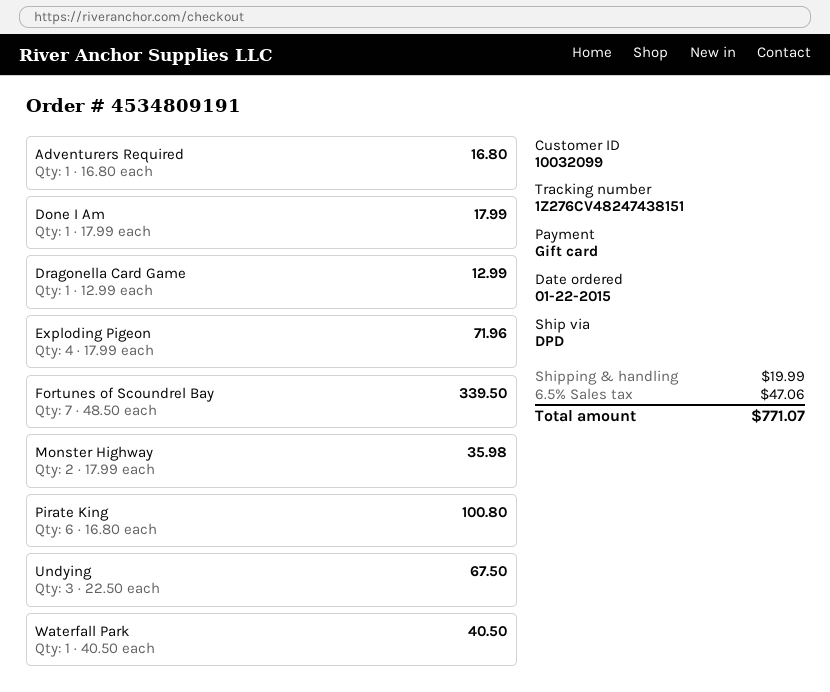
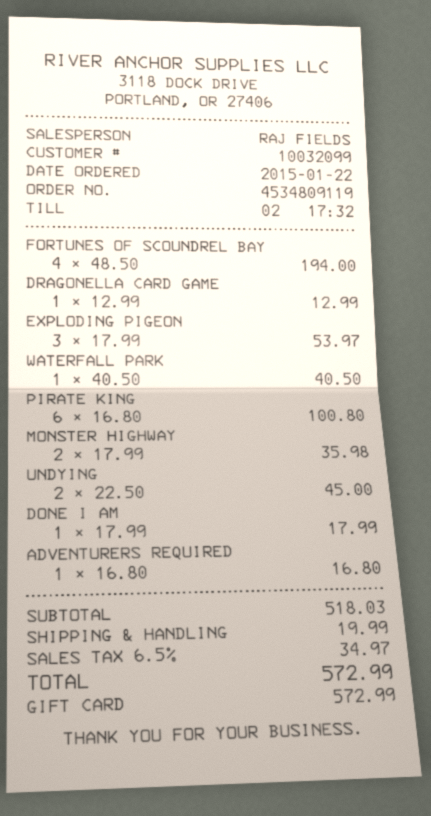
order number: 4534809191 -> 4534809119
Exploding Pigeon: 4 x 17.99 = 71.96 -> 3 x 17.99 = 53.97
Fortunes of Scoundrel Bay: 7 x 48.50 = 339.50 -> 4 x 48.50 = 194.00
Undying: 3 x 22.50 = 67.50 -> 2 x 22.50 = 45.00
tax: 6.5% = 47.06 -> 6.5% = 34.97
total: 771.07 -> 572.99

